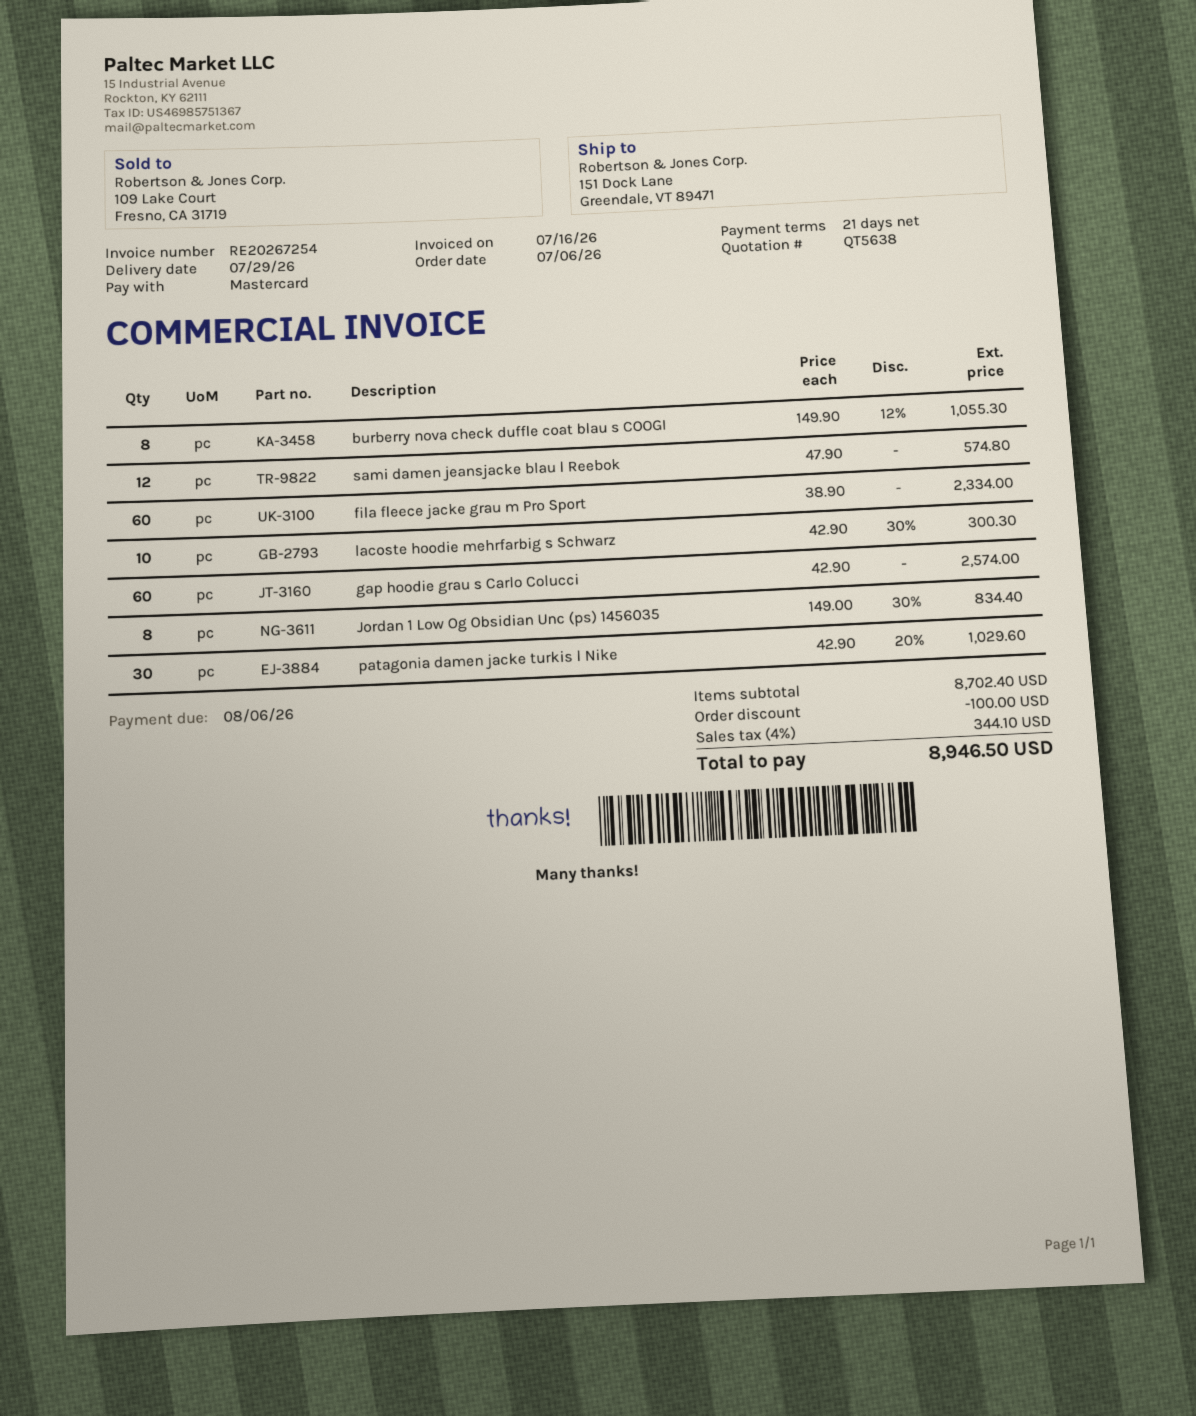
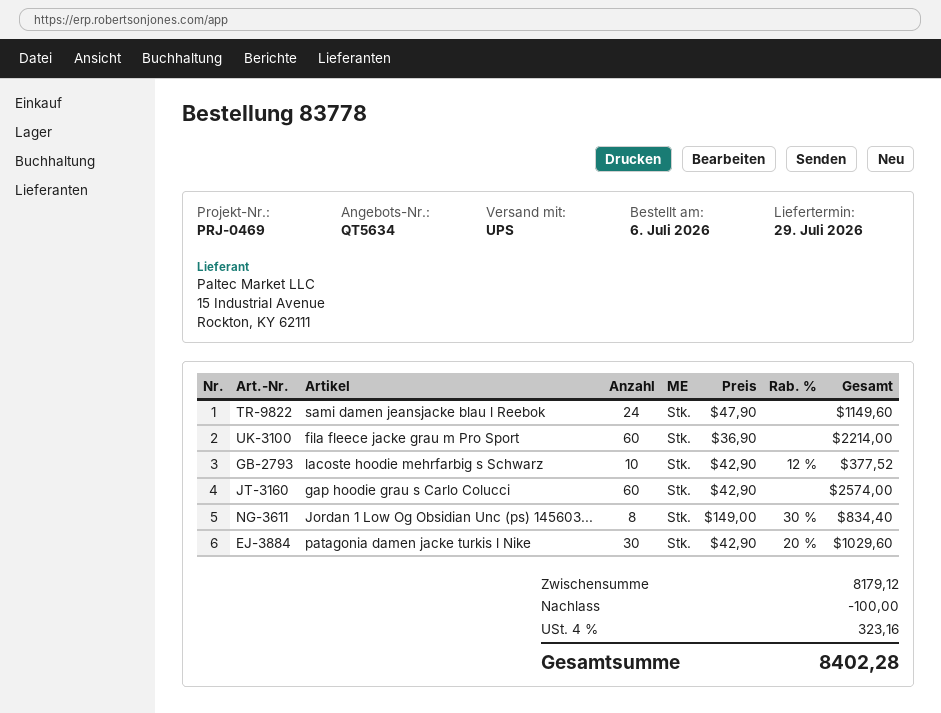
quote number: QT5638 -> QT5634
burberry nova check duffle coat blau s COOGI: 8 x 149.90 - 12% = 1055.30 -> none
sami damen jeansjacke blau l Reebok: 12 x 47.90 = 574.80 -> 24 x 47.90 = 1149.60
fila fleece jacke grau m Pro Sport: 60 x 38.90 = 2334.00 -> 60 x 36.90 = 2214.00
lacoste hoodie mehrfarbig s Schwarz: 10 x 42.90 - 30% = 300.30 -> 10 x 42.90 - 12% = 377.52
subtotal: 8702.40 -> 8179.12
tax: 4% = 344.10 -> 4% = 323.16
total: 8946.50 -> 8402.28

